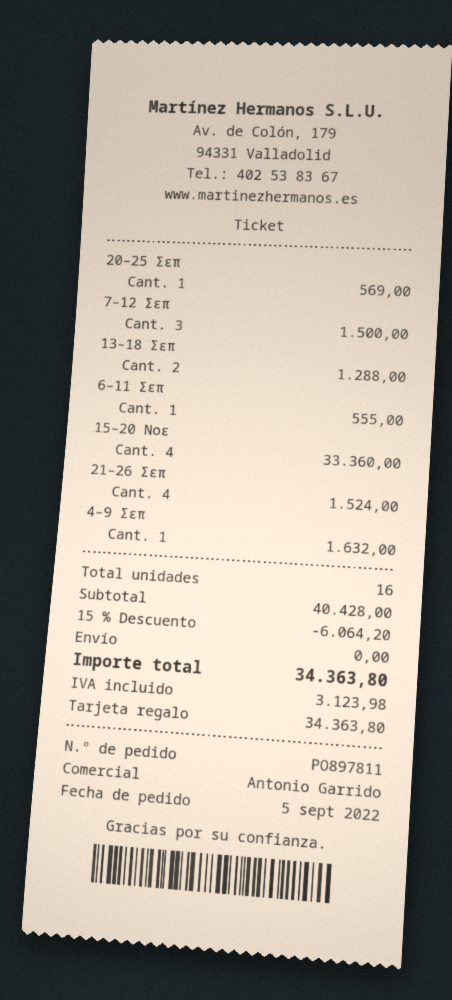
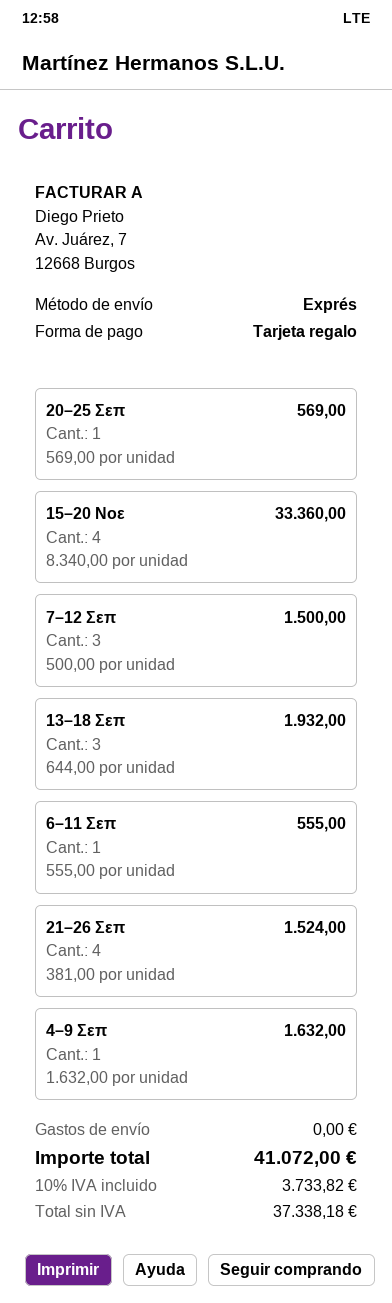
13–18 Σεπ: 2 for 1288.00 -> 3 for 1932.00
discount: 15% = 6064.20 -> none
tax: 3123.98 -> 3733.82
total: 34363.80 -> 41072.00

